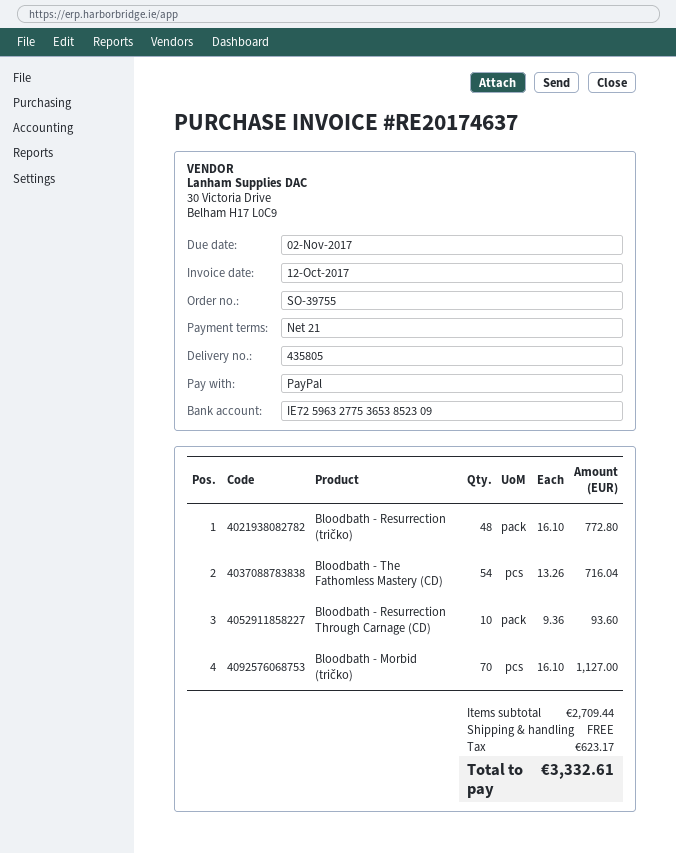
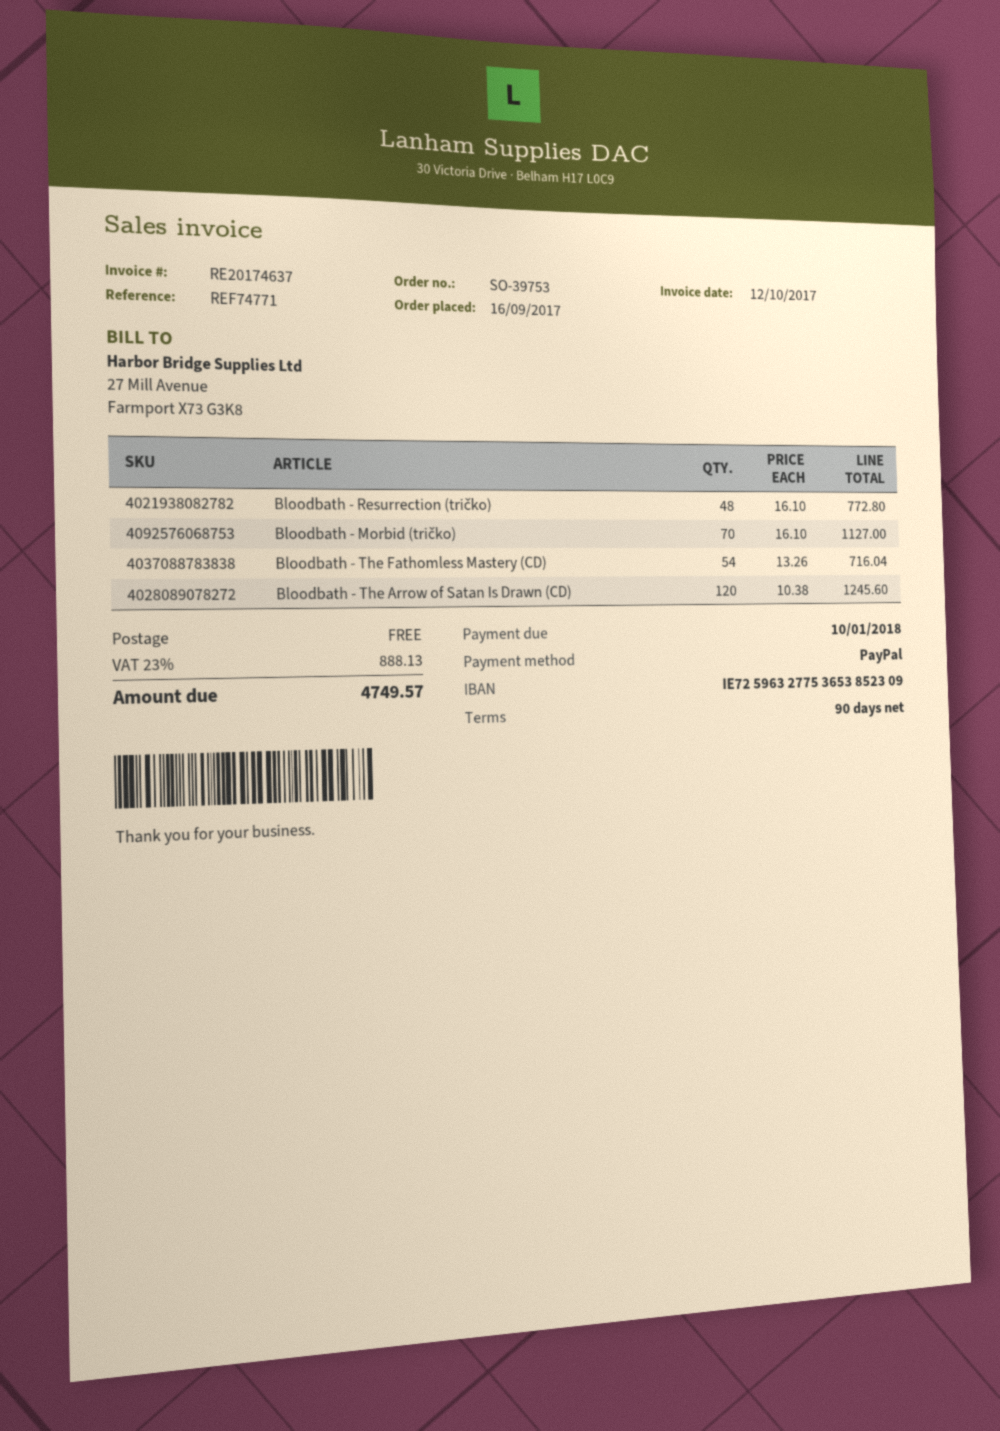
order number: SO-39755 -> SO-39753
payment terms: 21 days -> 90 days
due date: 2017-11-02 -> 2018-01-10
Bloodbath - Resurrection Through Carnage (CD): 10 x 9.36 = 93.60 -> none
Bloodbath - The Arrow of Satan Is Drawn (CD): none -> 120 x 10.38 = 1245.60
tax: 623.17 -> 888.13
total: 3332.61 -> 4749.57

